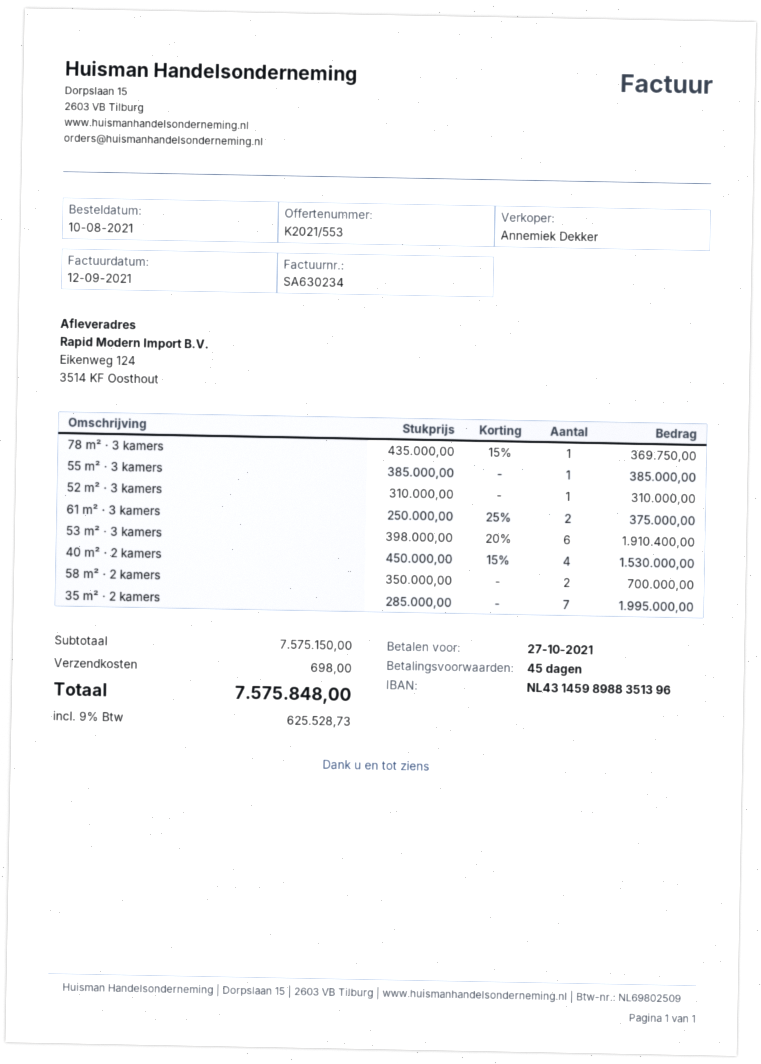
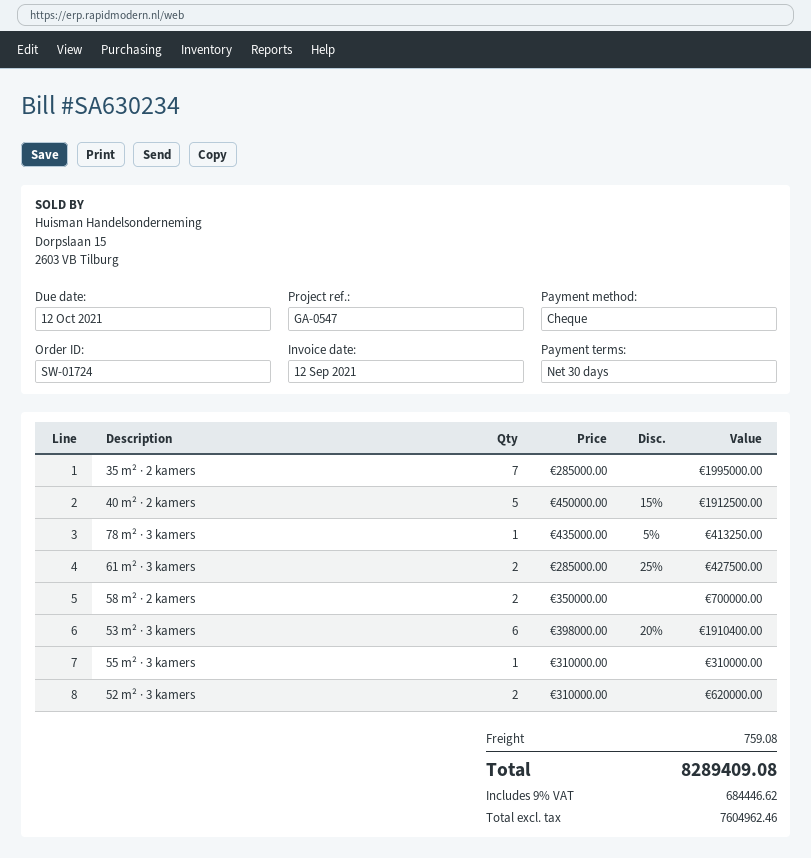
payment terms: 45 days -> 30 days
due date: 2021-10-27 -> 2021-10-12
78 m² · 3 kamers: 1 x 435000.00 - 15% = 369750.00 -> 1 x 435000.00 - 5% = 413250.00
55 m² · 3 kamers: 1 x 385000.00 = 385000.00 -> 1 x 310000.00 = 310000.00
52 m² · 3 kamers: 1 x 310000.00 = 310000.00 -> 2 x 310000.00 = 620000.00
61 m² · 3 kamers: 2 x 250000.00 - 25% = 375000.00 -> 2 x 285000.00 - 25% = 427500.00
40 m² · 2 kamers: 4 x 450000.00 - 15% = 1530000.00 -> 5 x 450000.00 - 15% = 1912500.00
shipping: 698.00 -> 759.08
tax: 9% = 625528.73 -> 9% = 684446.62
total: 7575848.00 -> 8289409.08

